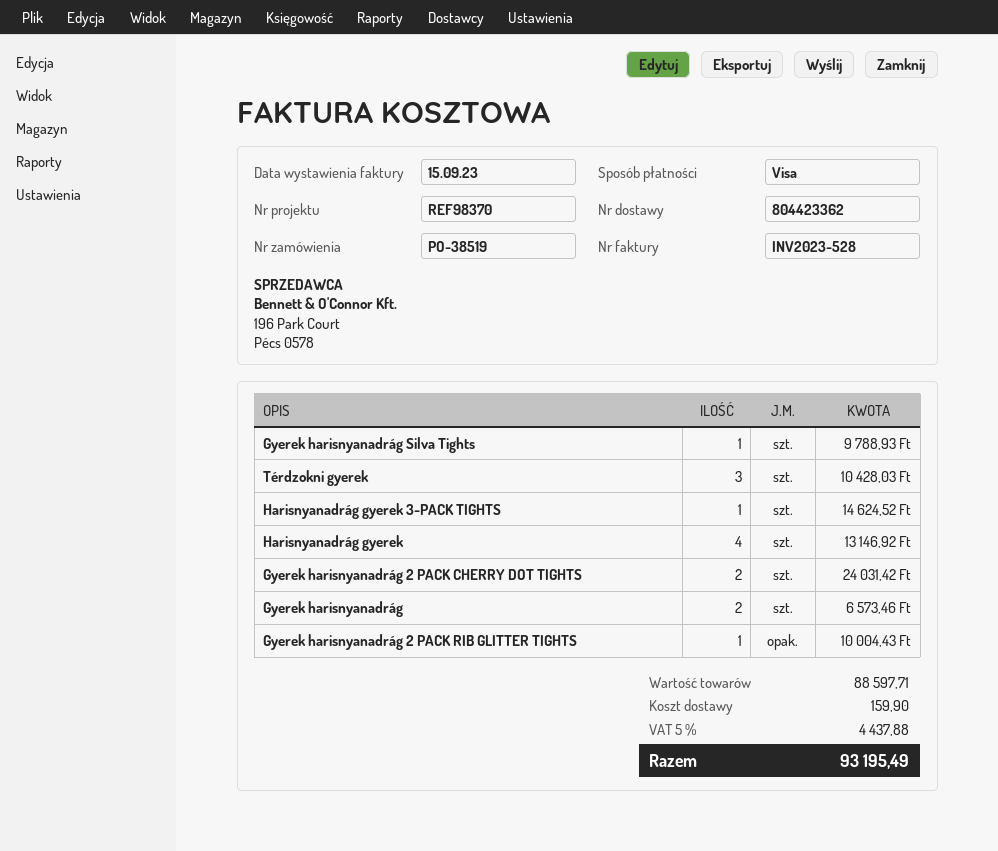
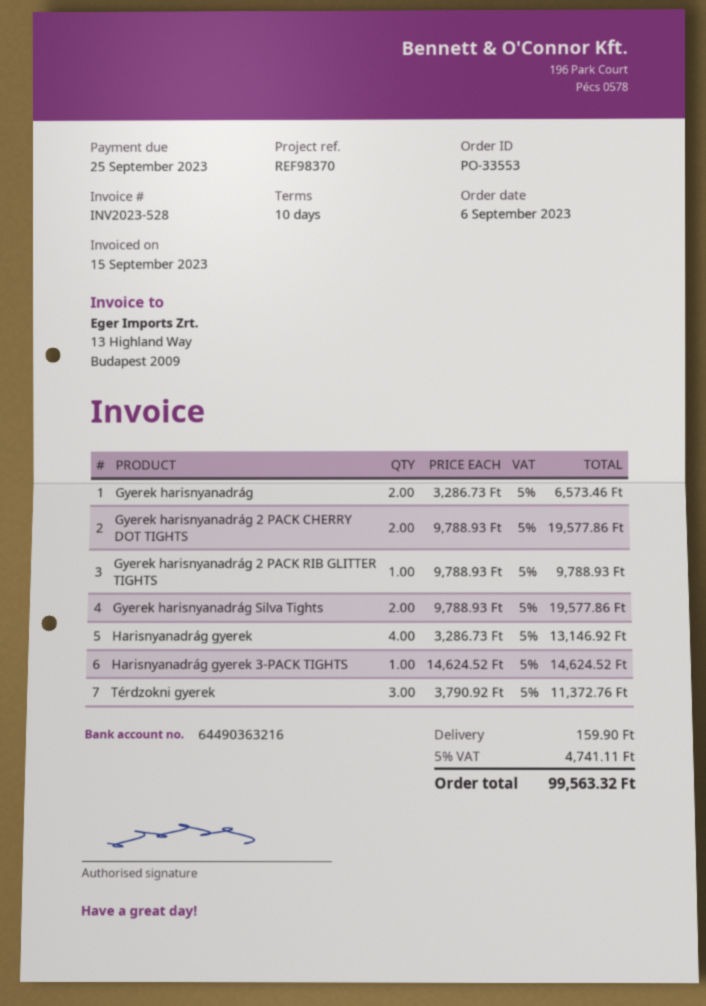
order number: PO-38519 -> PO-33553
Gyerek harisnyanadrág Silva Tights: 1 for 9788.93 -> 2 for 19577.86
Térdzokni gyerek: 3 for 10428.03 -> 3 for 11372.76
Gyerek harisnyanadrág 2 PACK CHERRY DOT TIGHTS: 2 for 24031.42 -> 2 for 19577.86
Gyerek harisnyanadrág 2 PACK RIB GLITTER TIGHTS: 1 for 10004.43 -> 1 for 9788.93
tax: 5% = 4437.88 -> 5% = 4741.11
total: 93195.49 -> 99563.32

